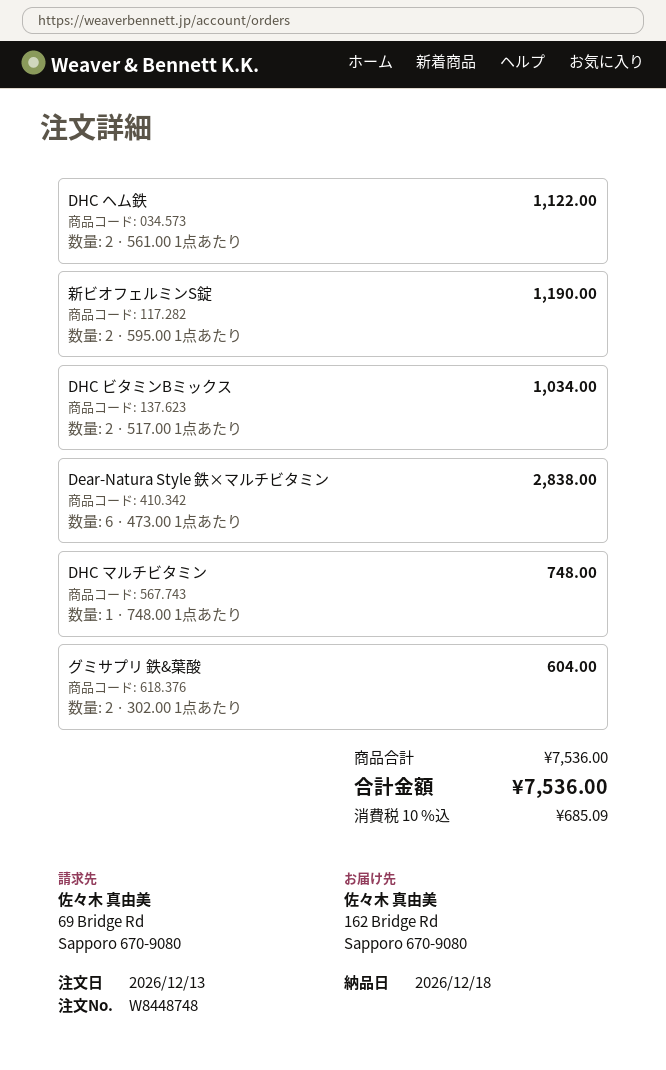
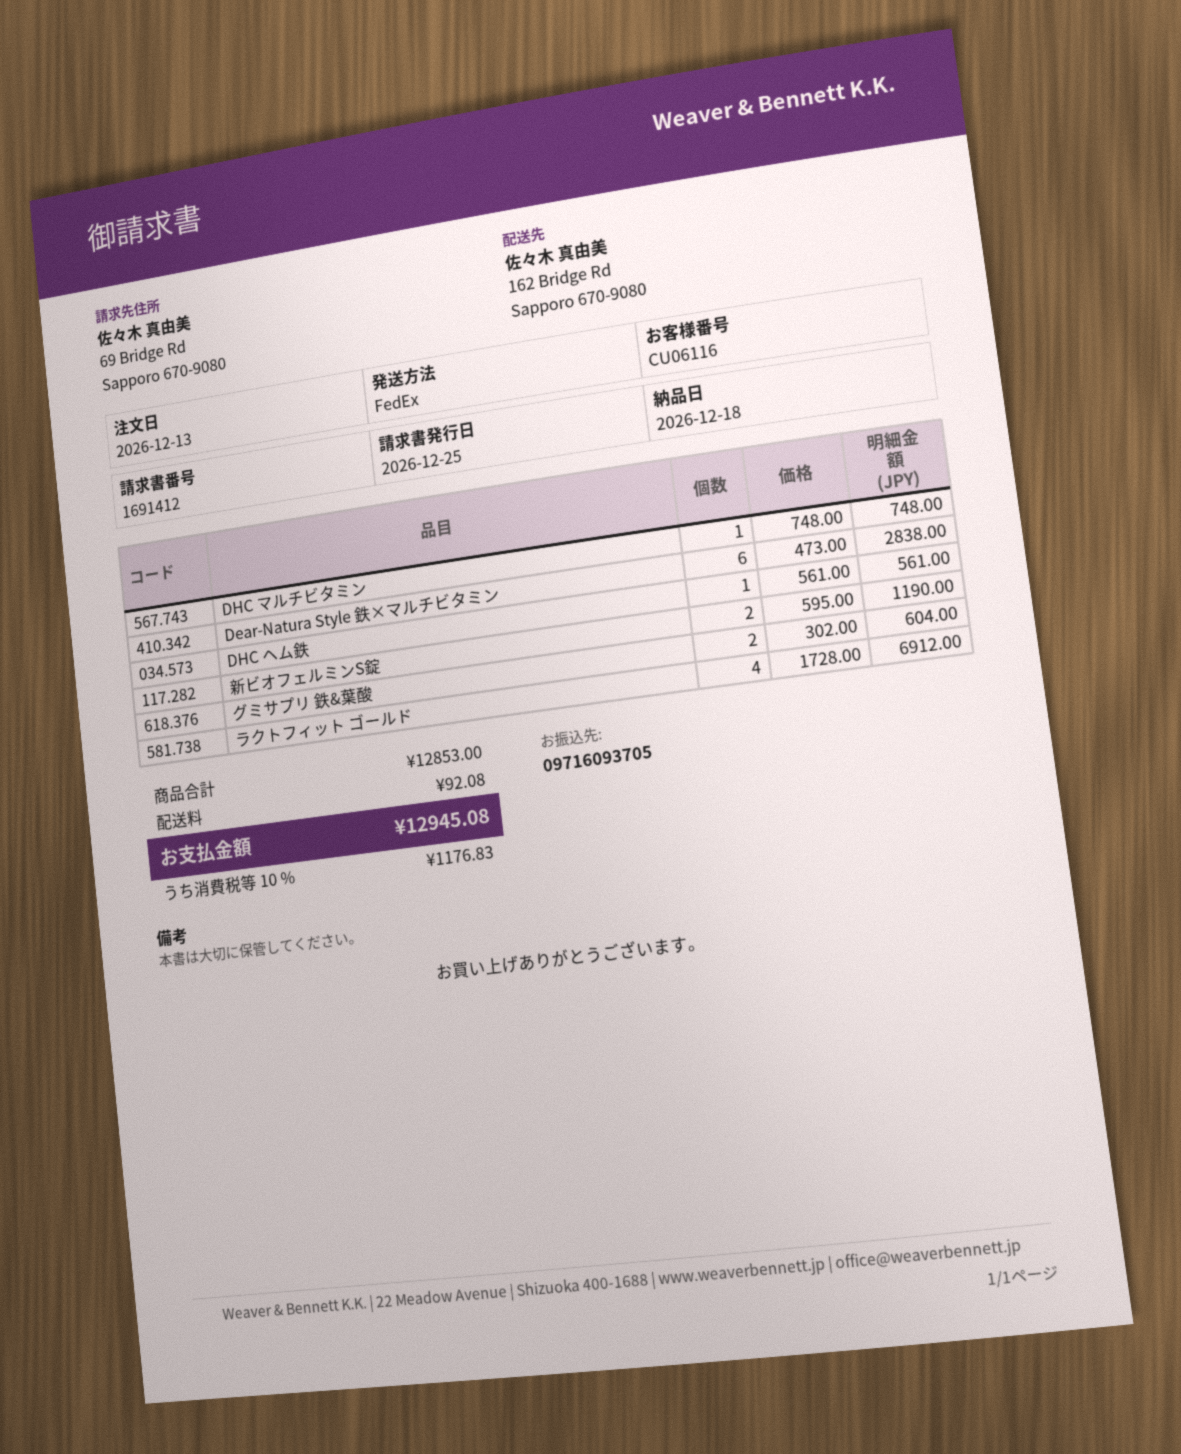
DHC ヘム鉄: 2 x 561.00 = 1122.00 -> 1 x 561.00 = 561.00
DHC ビタミンBミックス: 2 x 517.00 = 1034.00 -> none
ラクトフィット ゴールド: none -> 4 x 1728.00 = 6912.00
subtotal: 7536.00 -> 12853.00
shipping: none -> 92.08
tax: 10% = 685.09 -> 10% = 1176.83
total: 7536.00 -> 12945.08

